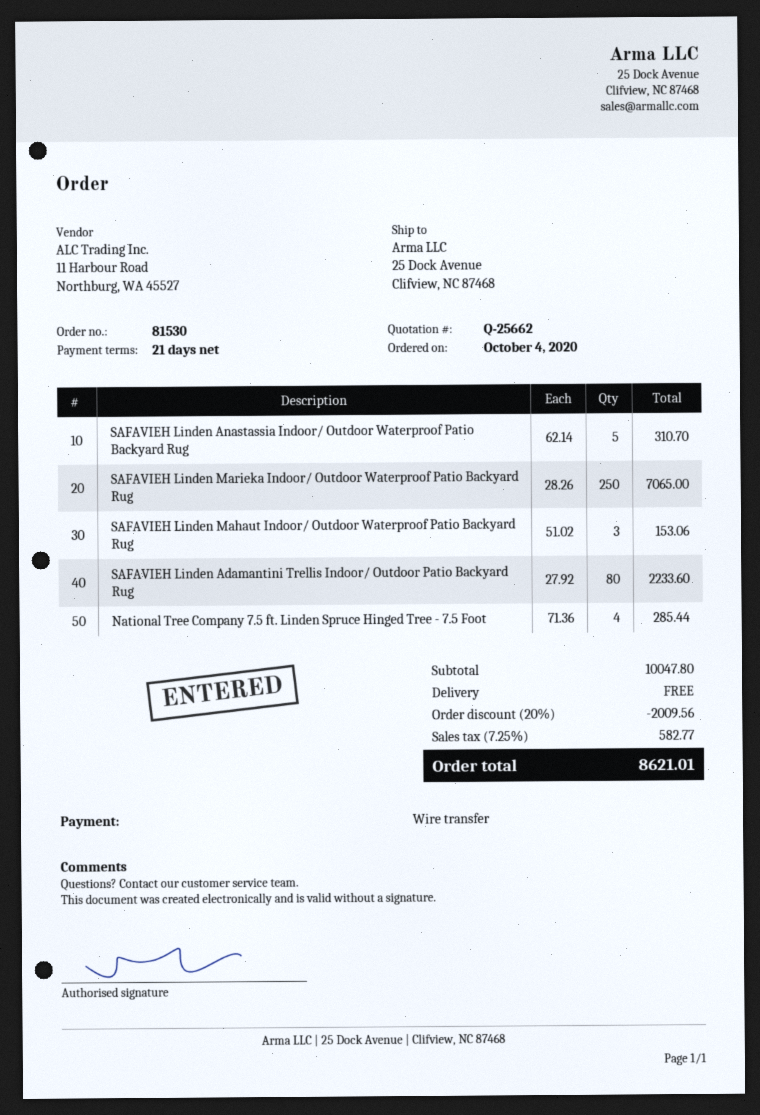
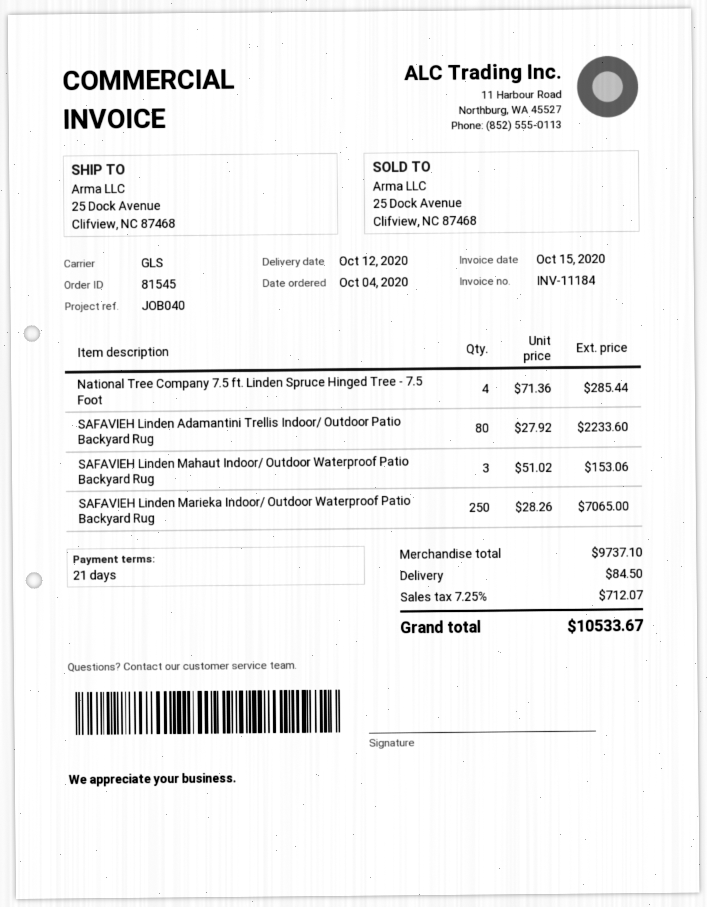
order number: 81530 -> 81545
SAFAVIEH Linden Anastassia Indoor/ Outdoor Waterproof Patio Backyard Rug: 5 x 62.14 = 310.70 -> none
subtotal: 10047.80 -> 9737.10
discount: 20% = 2009.56 -> none
shipping: 0.00 -> 84.50
tax: 7.25% = 582.77 -> 7.25% = 712.07
total: 8621.01 -> 10533.67

